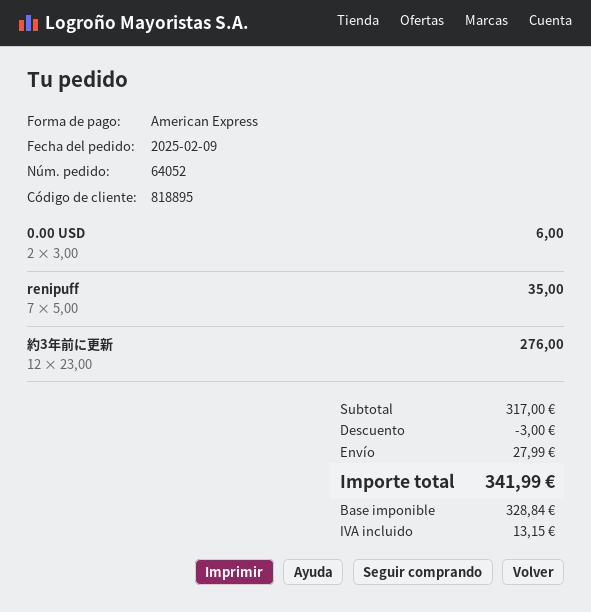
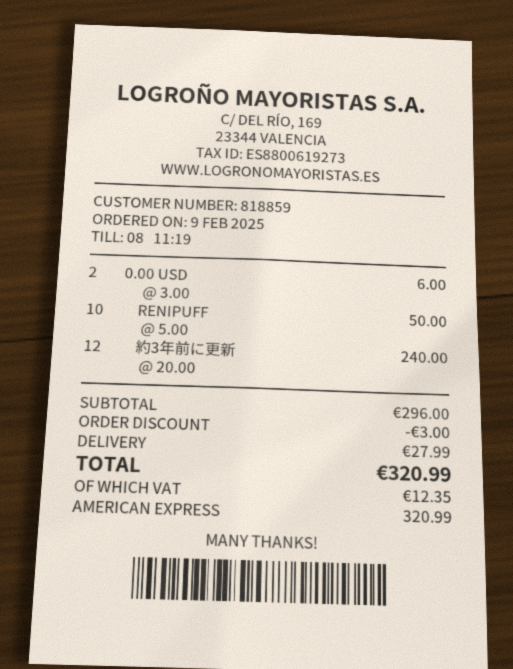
customer number: 818895 -> 818859
renipuff: 7 x 5.00 = 35.00 -> 10 x 5.00 = 50.00
約3年前に更新: 12 x 23.00 = 276.00 -> 12 x 20.00 = 240.00
subtotal: 317.00 -> 296.00
tax: 13.15 -> 12.35
total: 341.99 -> 320.99

